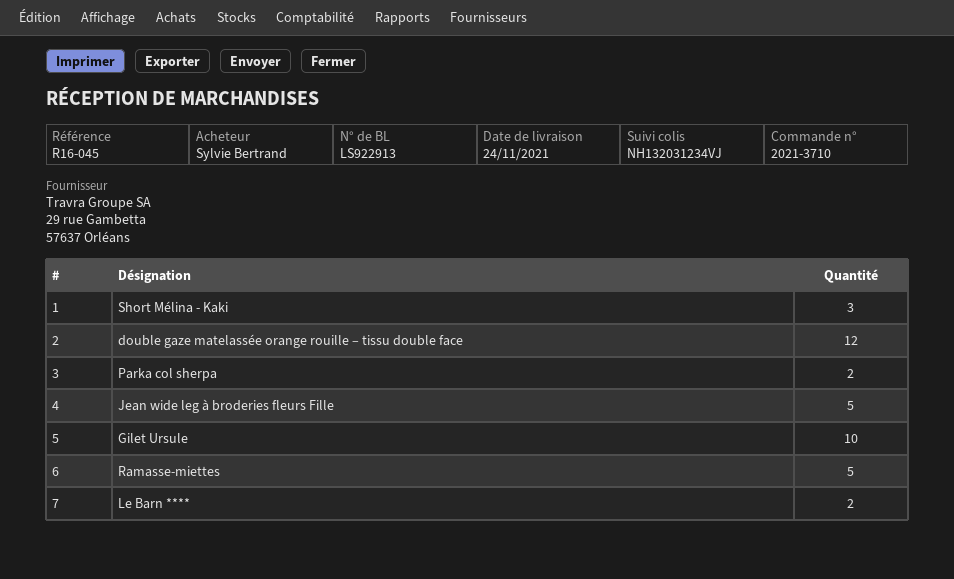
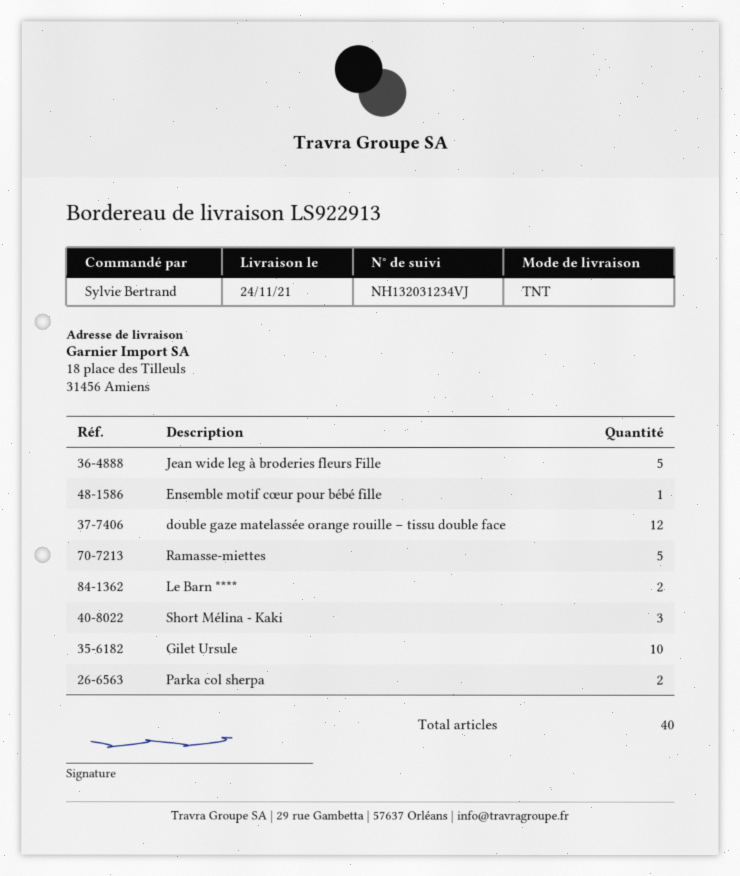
Ensemble motif cœur pour bébé fille: none -> 1

